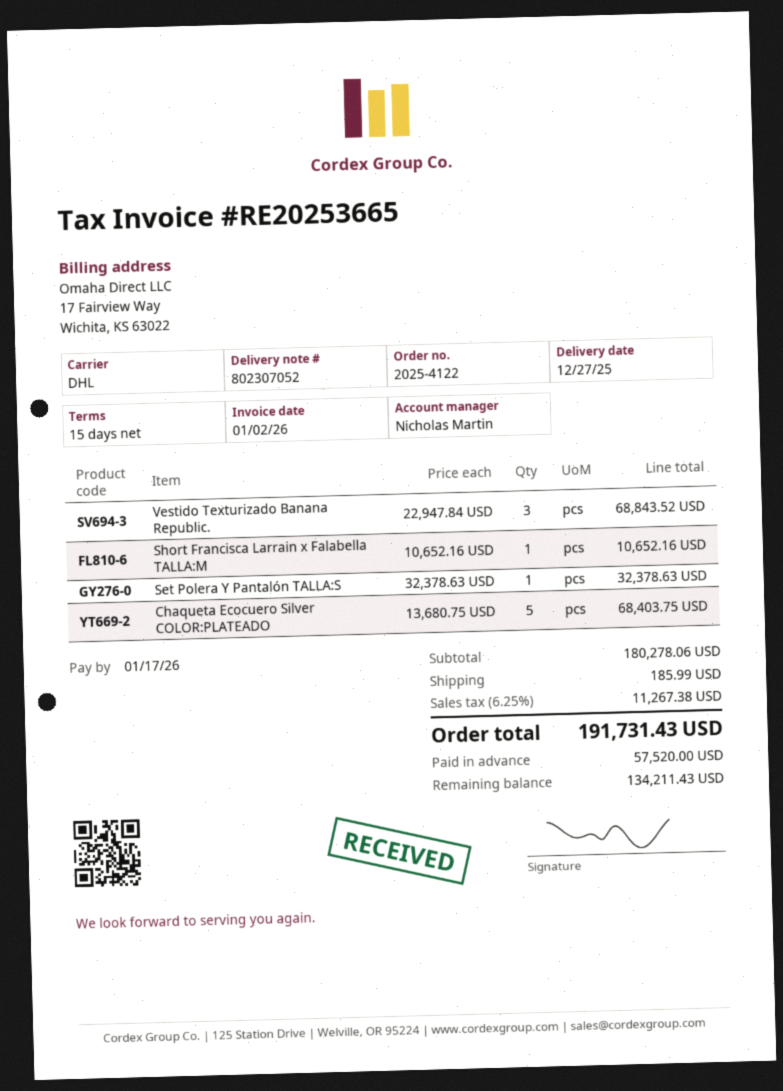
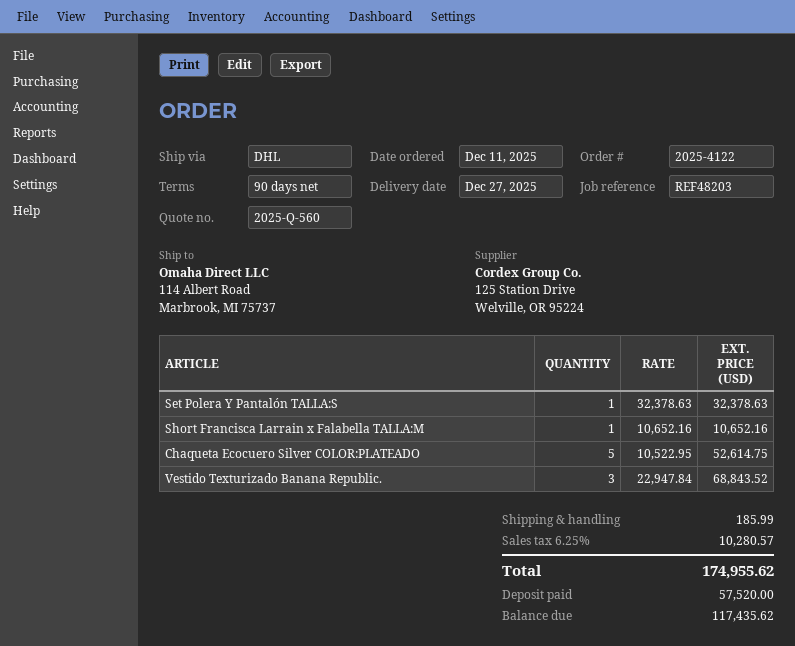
payment terms: 15 days -> 90 days
Chaqueta Ecocuero Silver COLOR:PLATEADO: 5 x 13680.75 = 68403.75 -> 5 x 10522.95 = 52614.75
tax: 6.25% = 11267.38 -> 6.25% = 10280.57
total: 191731.43 -> 174955.62
balance: 134211.43 -> 117435.62

